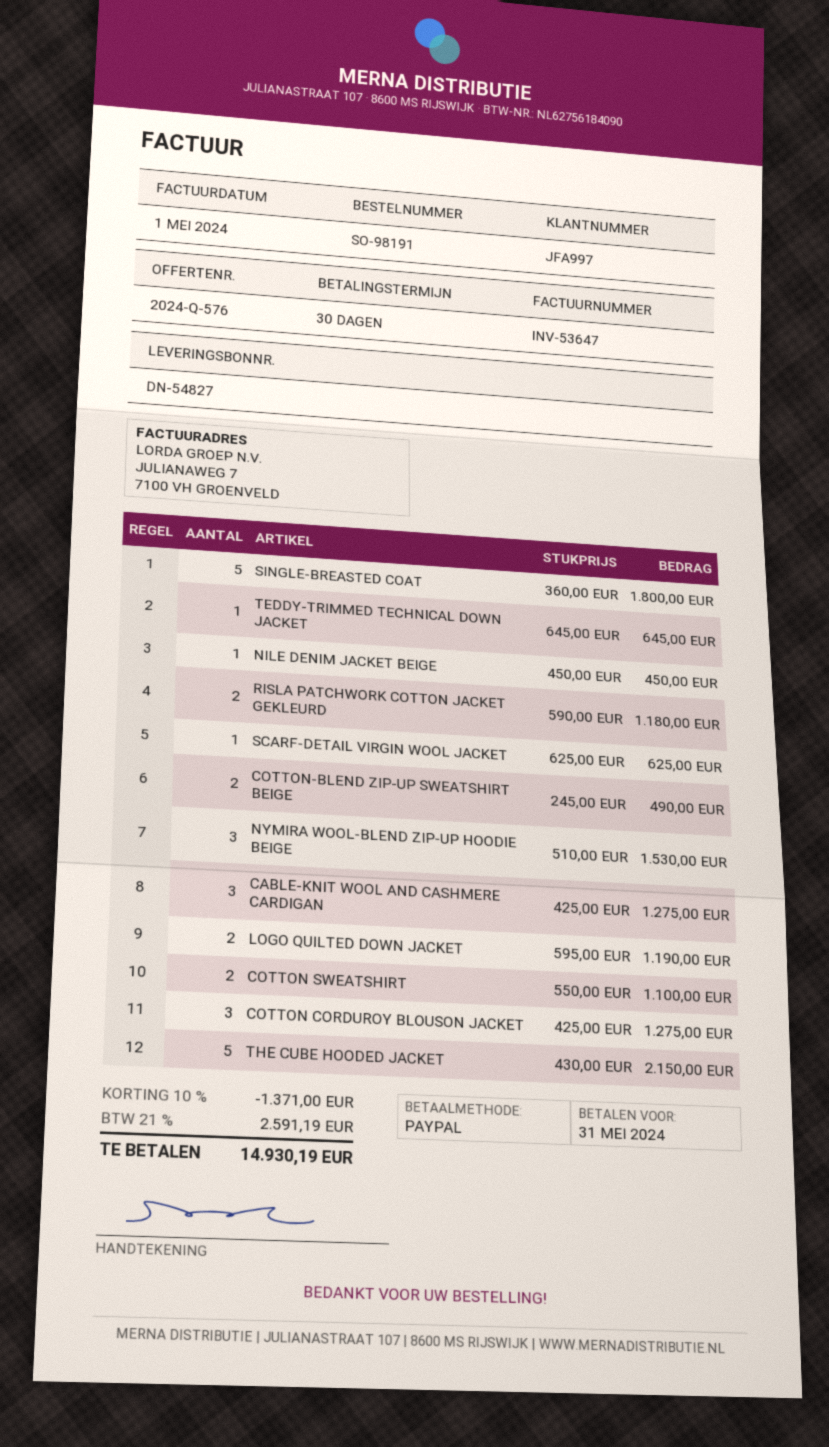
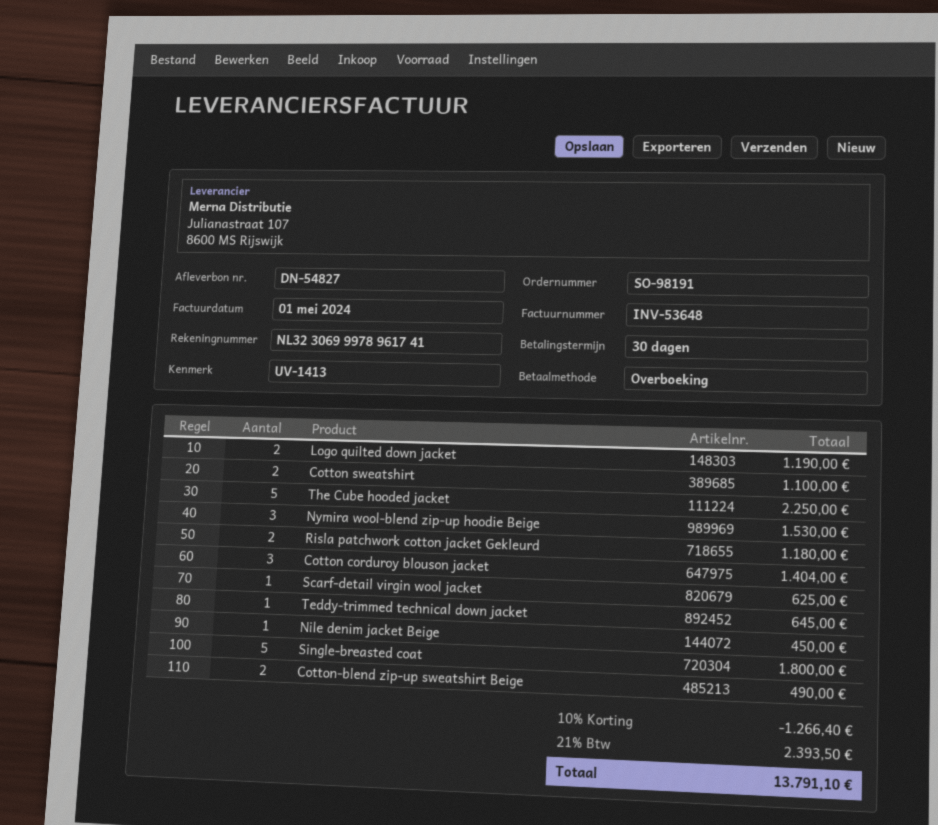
invoice number: INV-53647 -> INV-53648
payment method: PayPal -> bank transfer
CABLE-KNIT WOOL AND CASHMERE CARDIGAN: 3 for 1275.00 -> none
COTTON CORDUROY BLOUSON JACKET: 3 for 1275.00 -> 3 for 1404.00
THE CUBE HOODED JACKET: 5 for 2150.00 -> 5 for 2250.00
discount: 10% = 1371.00 -> 10% = 1266.40
tax: 21% = 2591.19 -> 21% = 2393.50
total: 14930.19 -> 13791.10

